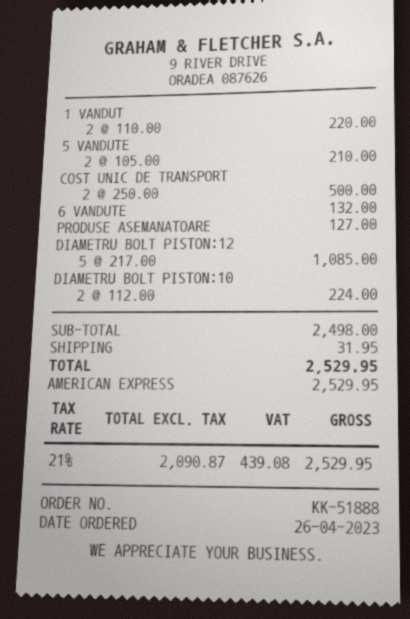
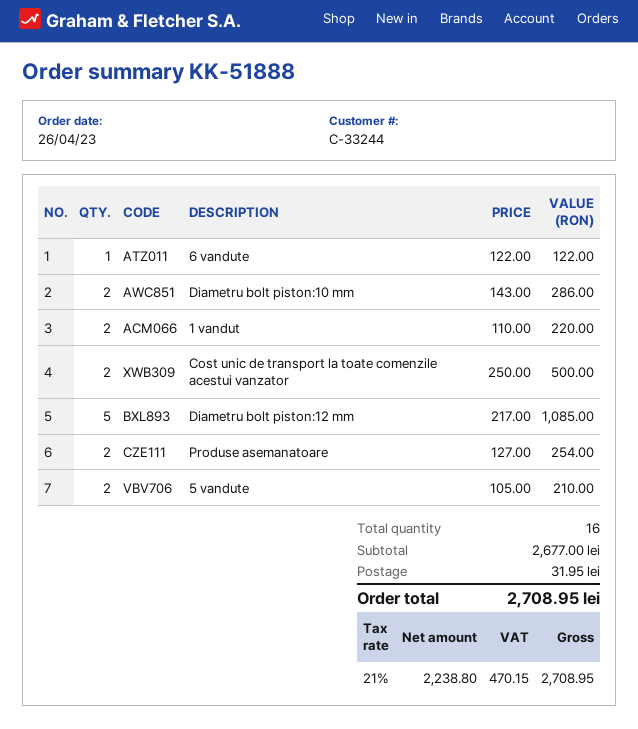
6 VANDUTE: 1 x 132.00 = 132.00 -> 1 x 122.00 = 122.00
PRODUSE ASEMANATOARE: 1 x 127.00 = 127.00 -> 2 x 127.00 = 254.00
DIAMETRU BOLT PISTON:10: 2 x 112.00 = 224.00 -> 2 x 143.00 = 286.00
subtotal: 2498.00 -> 2677.00
net: 2090.87 -> 2238.80
tax: 21% = 439.08 -> 21% = 470.15
total: 2529.95 -> 2708.95

